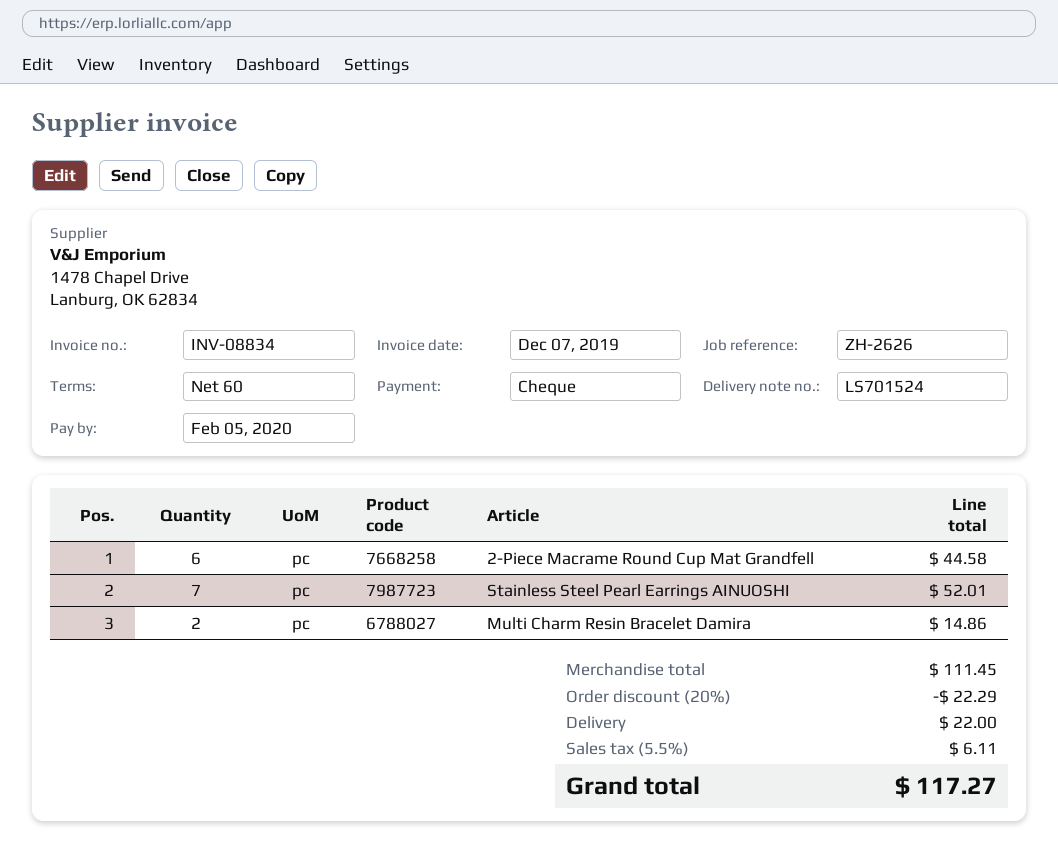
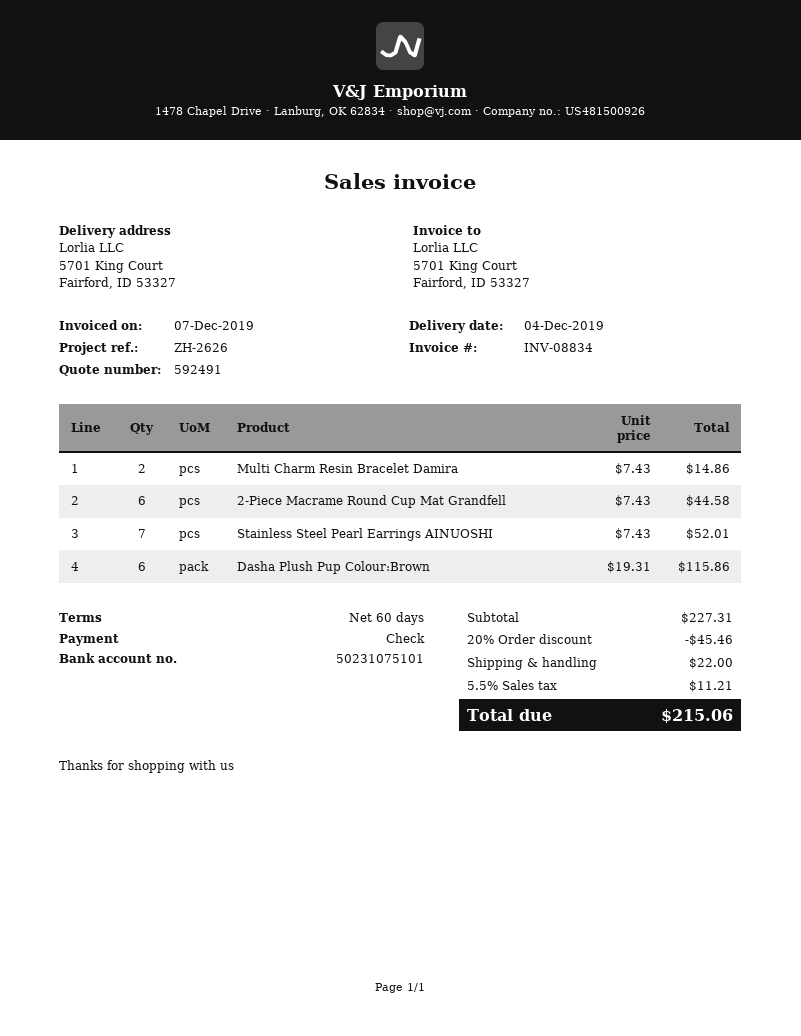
Dasha Plush Pup Colour:Brown: none -> 6 for 115.86
subtotal: 111.45 -> 227.31
discount: 20% = 22.29 -> 20% = 45.46
tax: 5.5% = 6.11 -> 5.5% = 11.21
total: 117.27 -> 215.06

